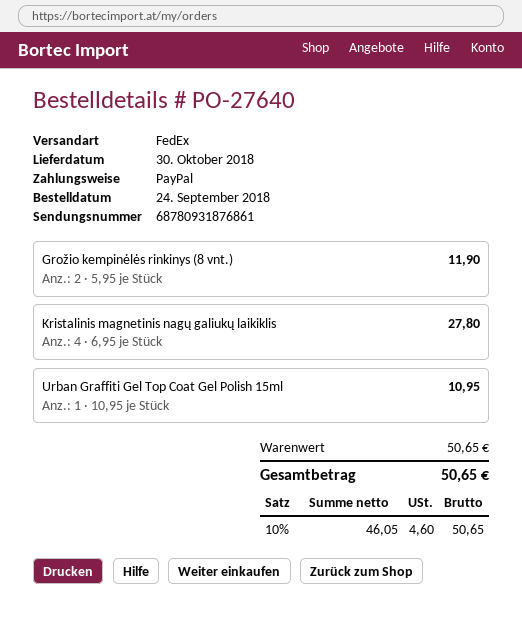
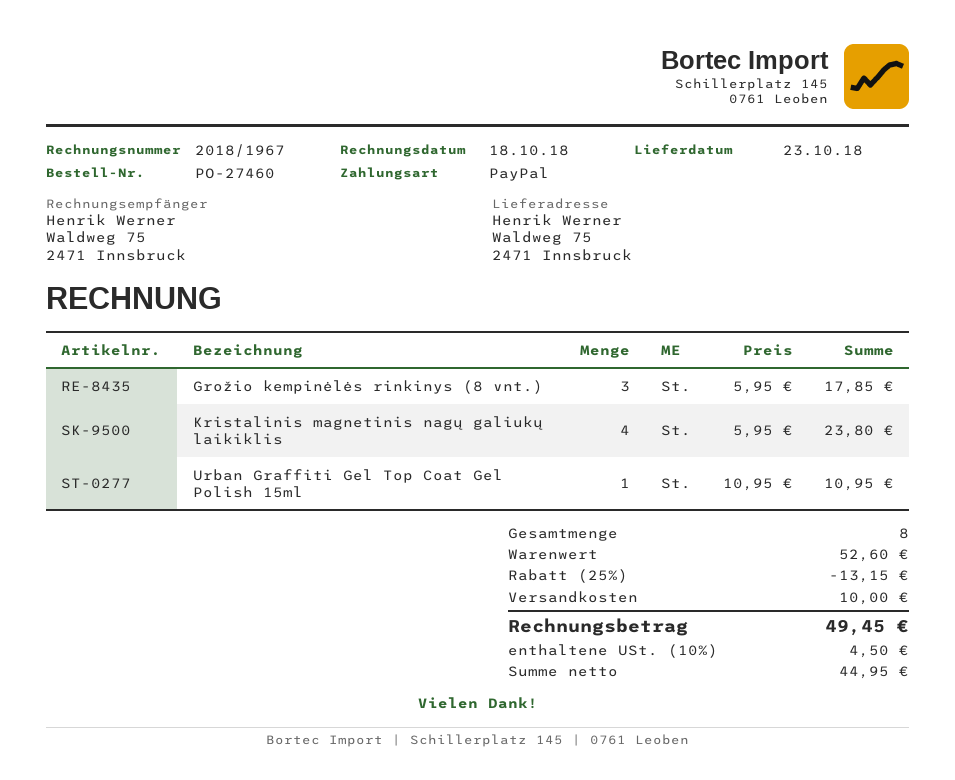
order number: PO-27640 -> PO-27460
delivery date: 2018-10-30 -> 2018-10-23
Grožio kempinėlės rinkinys (8 vnt.): 2 x 5.95 = 11.90 -> 3 x 5.95 = 17.85
Kristalinis magnetinis nagų galiukų laikiklis: 4 x 6.95 = 27.80 -> 4 x 5.95 = 23.80
subtotal: 50.65 -> 52.60
discount: none -> 25% = 13.15
shipping: none -> 10.00
net: 46.05 -> 44.95
tax: 10% = 4.60 -> 10% = 4.50
total: 50.65 -> 49.45

